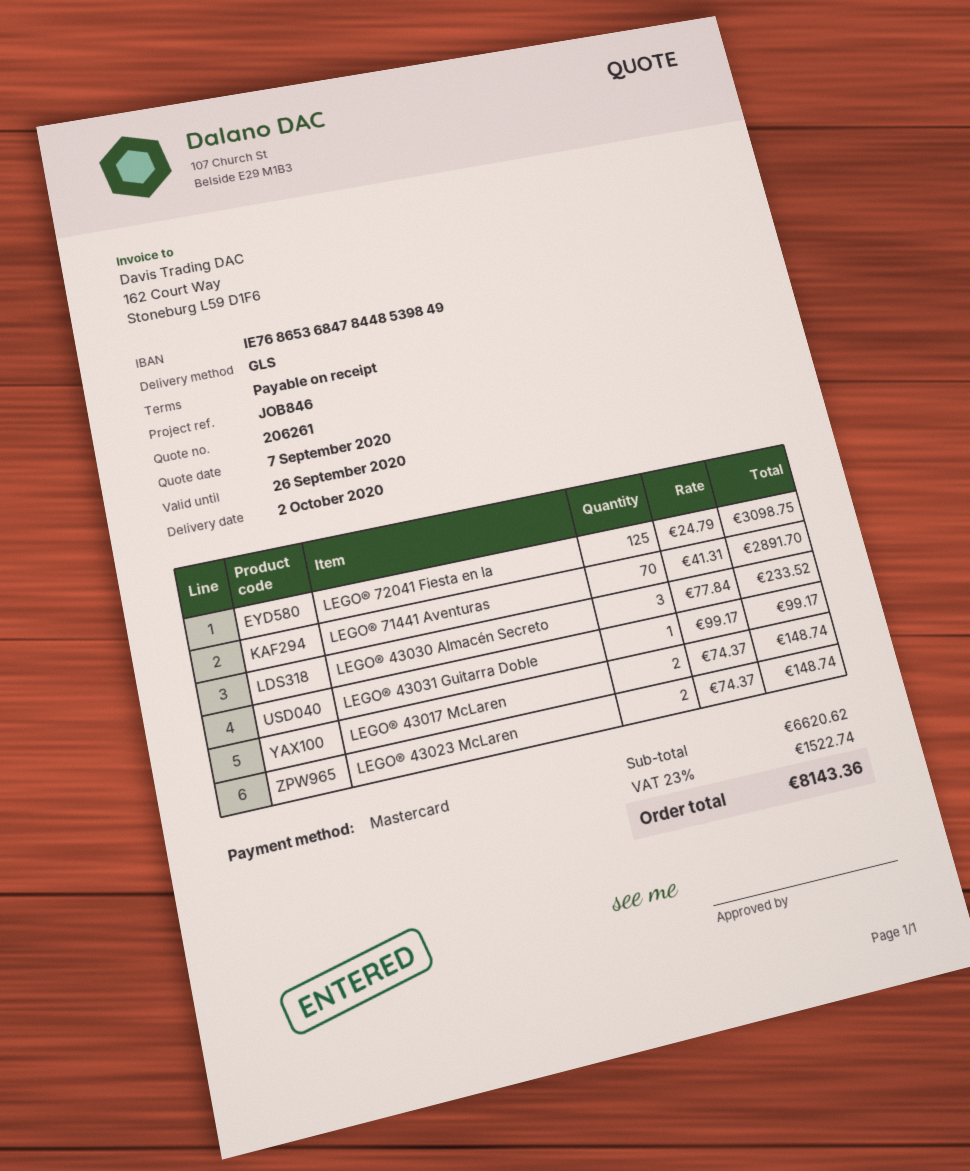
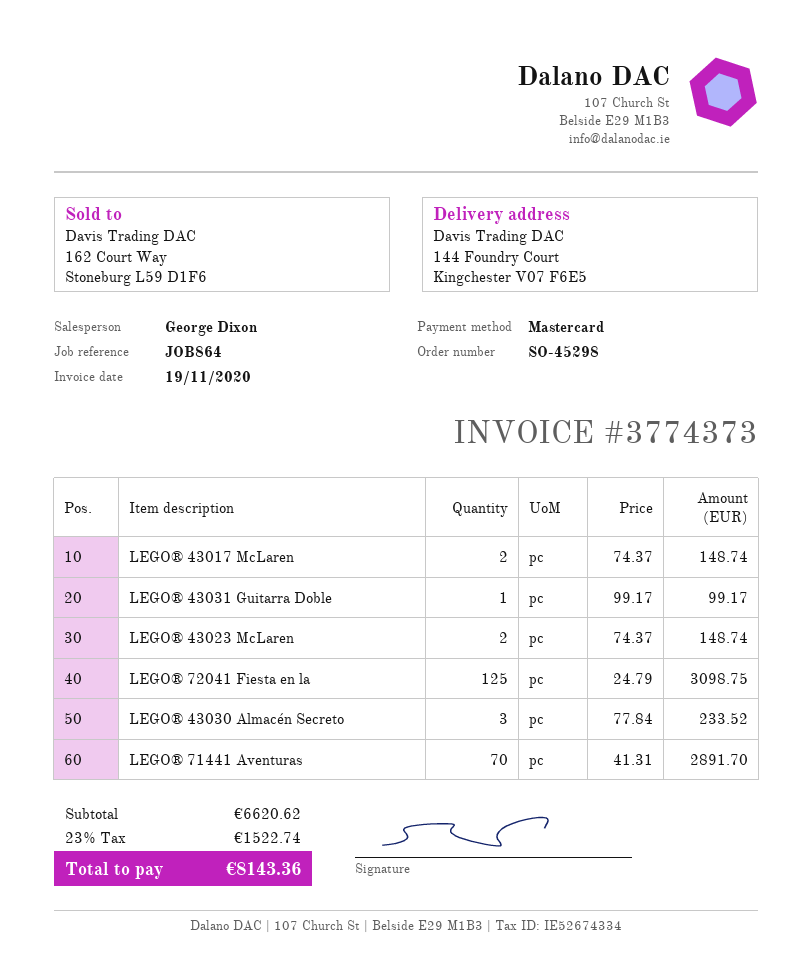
reference: JOB846 -> JOB864

